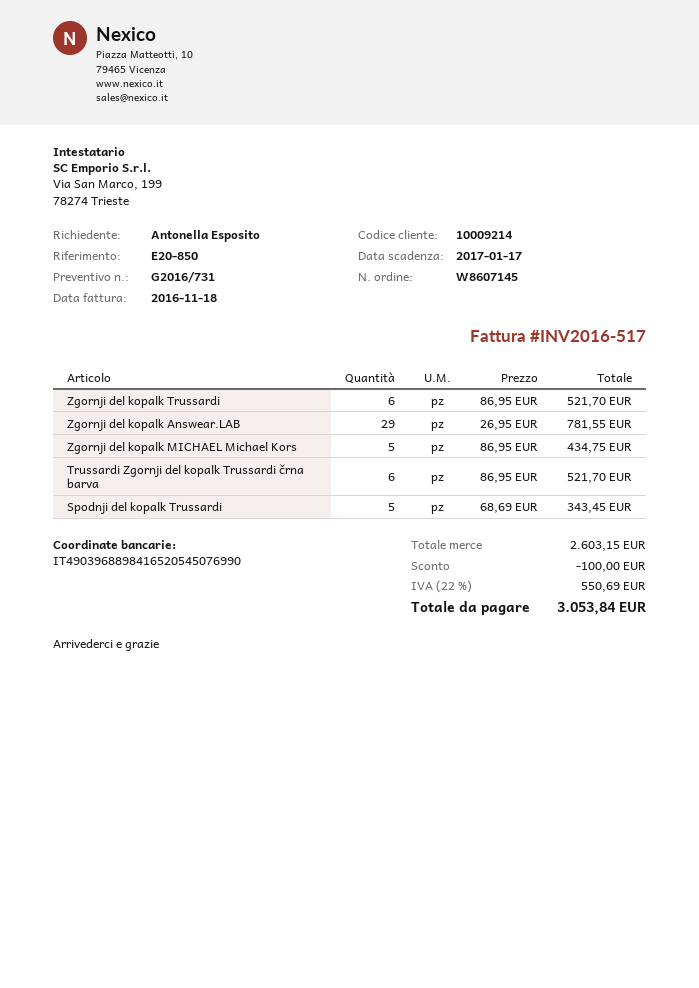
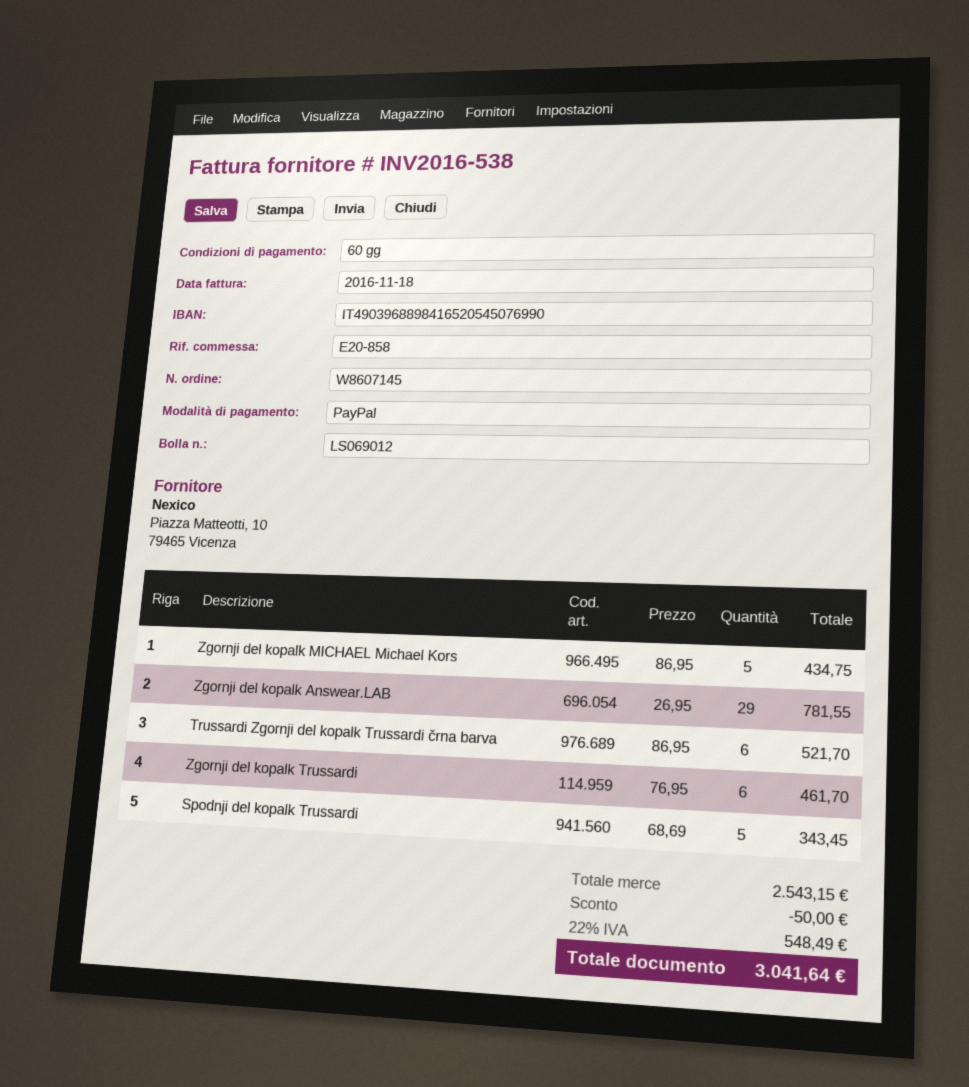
invoice number: INV2016-517 -> INV2016-538
reference: E20-850 -> E20-858
Zgornji del kopalk Trussardi: 6 x 86.95 = 521.70 -> 6 x 76.95 = 461.70
subtotal: 2603.15 -> 2543.15
discount: 100.00 -> 50.00
tax: 22% = 550.69 -> 22% = 548.49
total: 3053.84 -> 3041.64

